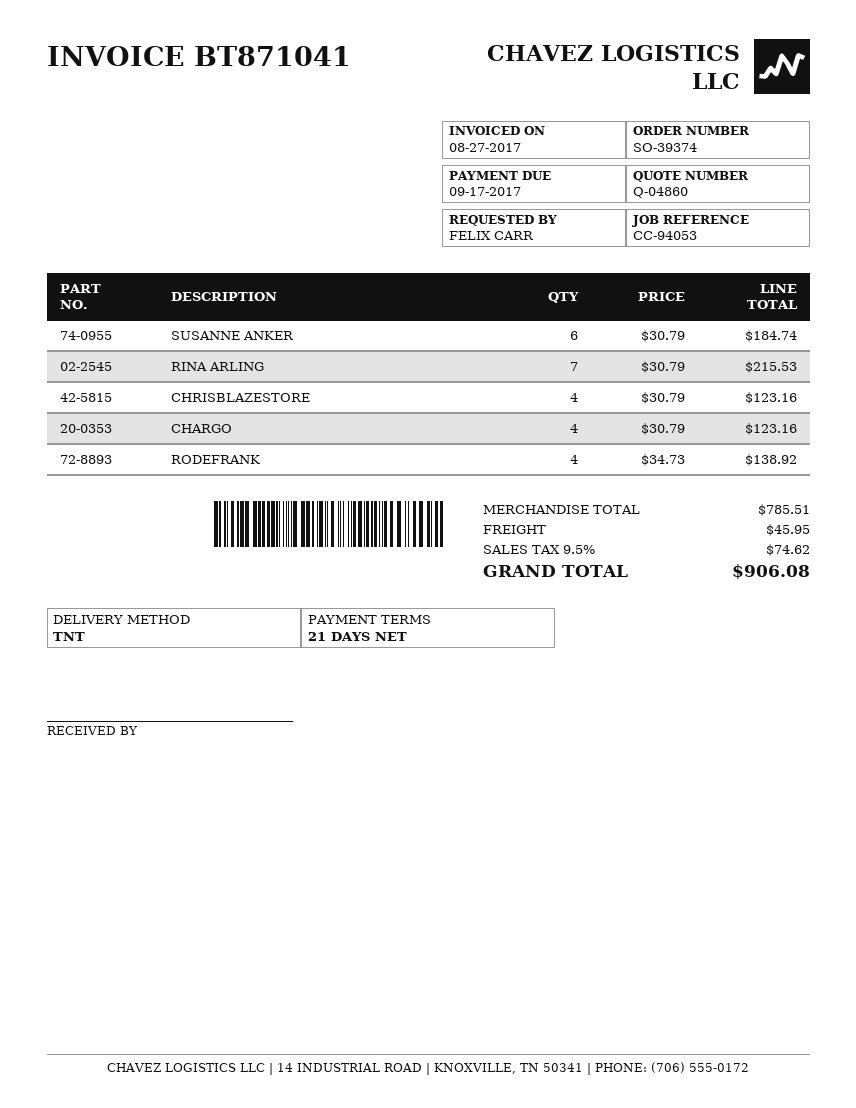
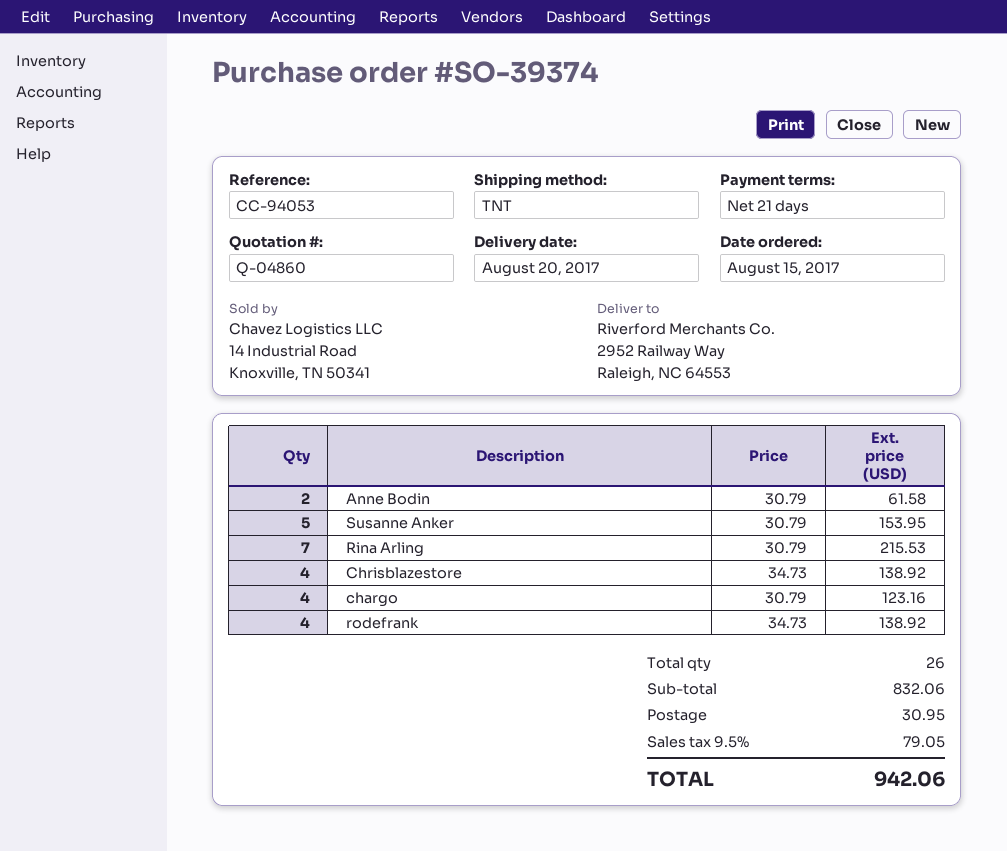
SUSANNE ANKER: 6 x 30.79 = 184.74 -> 5 x 30.79 = 153.95
CHRISBLAZESTORE: 4 x 30.79 = 123.16 -> 4 x 34.73 = 138.92
Anne Bodin: none -> 2 x 30.79 = 61.58
subtotal: 785.51 -> 832.06
shipping: 45.95 -> 30.95
tax: 9.5% = 74.62 -> 9.5% = 79.05
total: 906.08 -> 942.06

